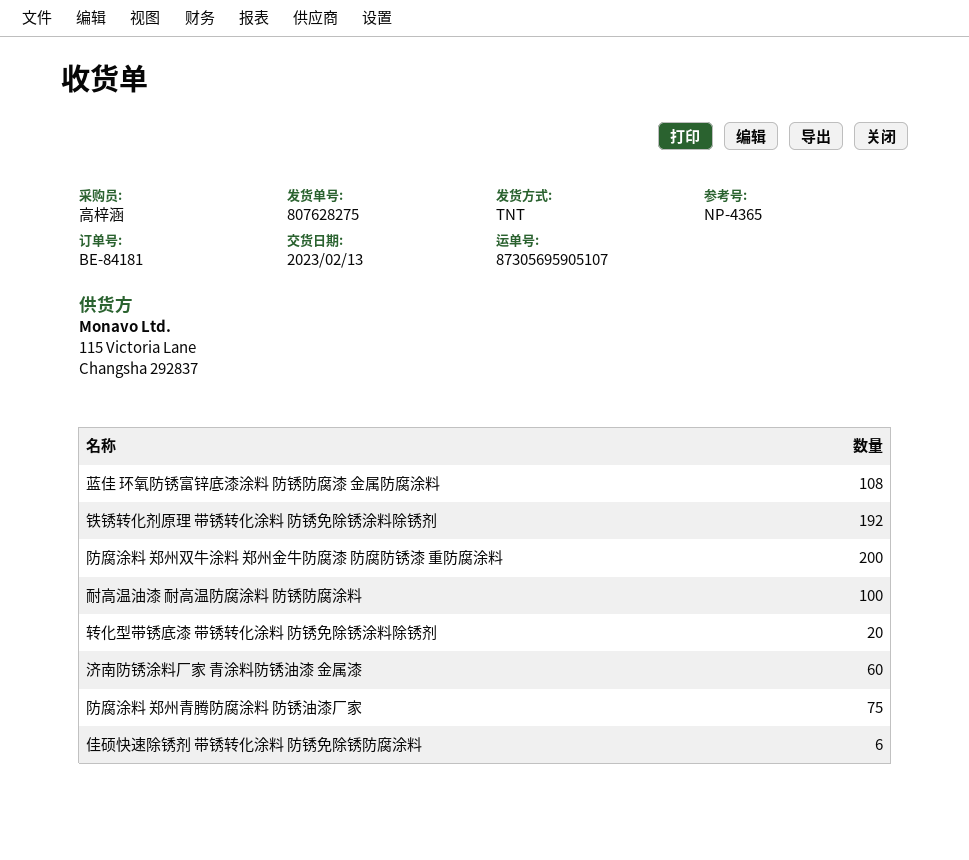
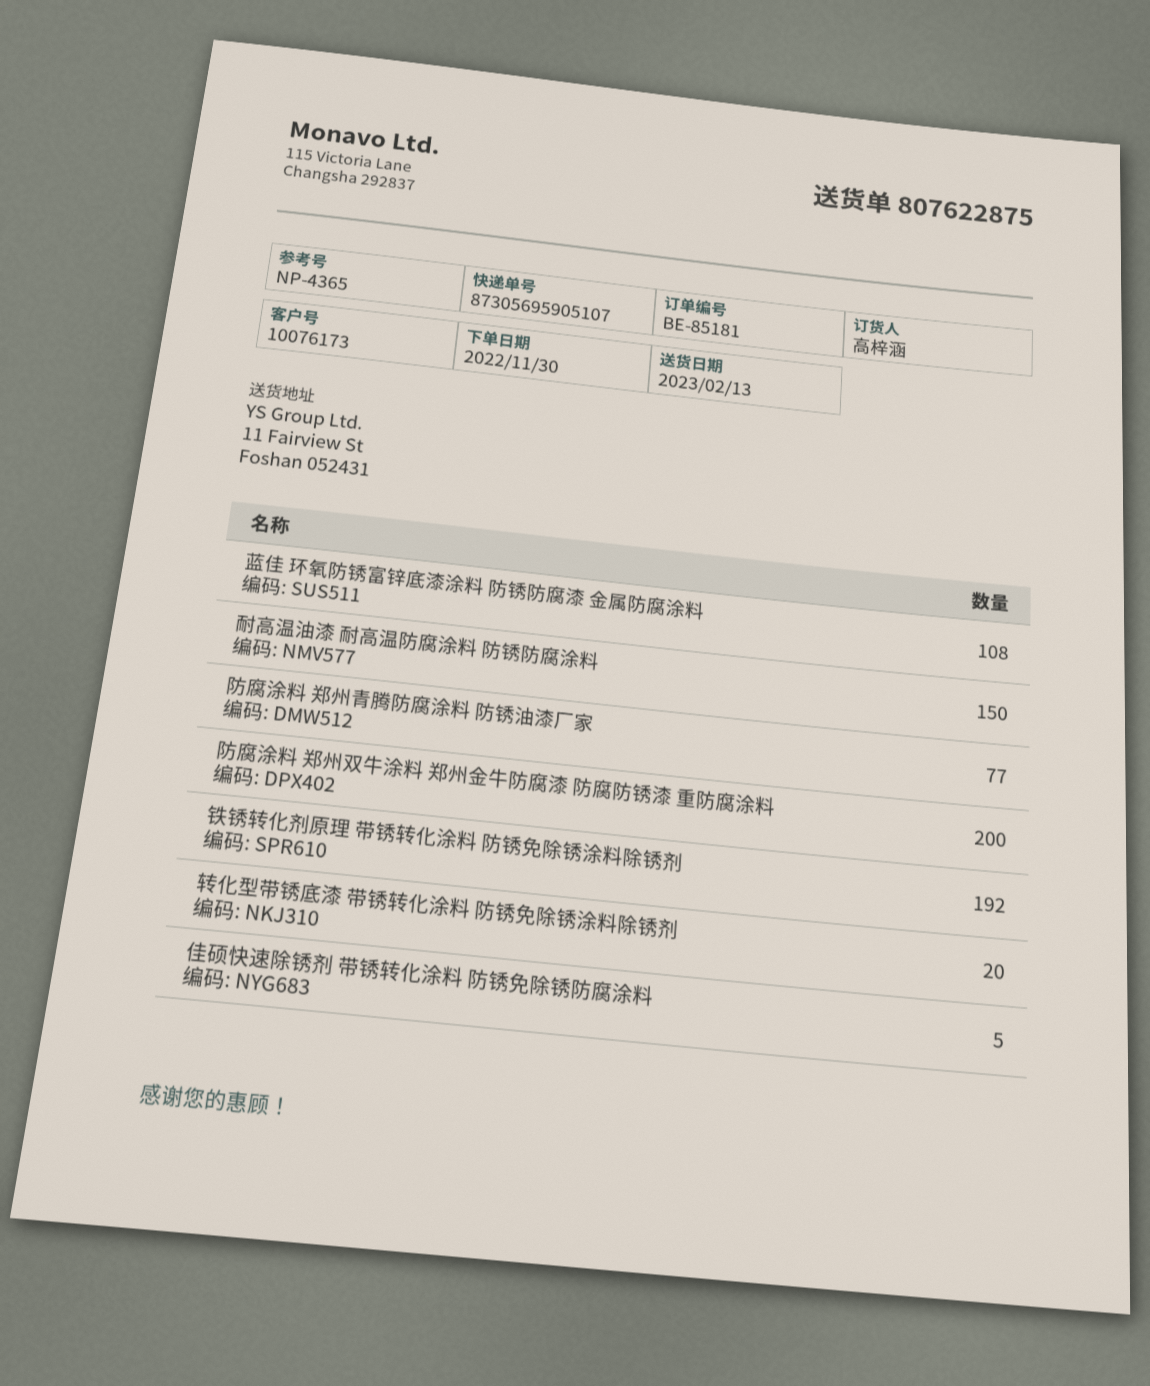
order number: BE-84181 -> BE-85181
delivery note number: 807628275 -> 807622875
耐高温油漆 耐高温防腐涂料 防锈防腐涂料: 100 -> 150
济南防锈涂料厂家 青涂料防锈油漆 金属漆: 60 -> none
防腐涂料 郑州青腾防腐涂料 防锈油漆厂家: 75 -> 77
佳硕快速除锈剂 带锈转化涂料 防锈免除锈防腐涂料: 6 -> 5

